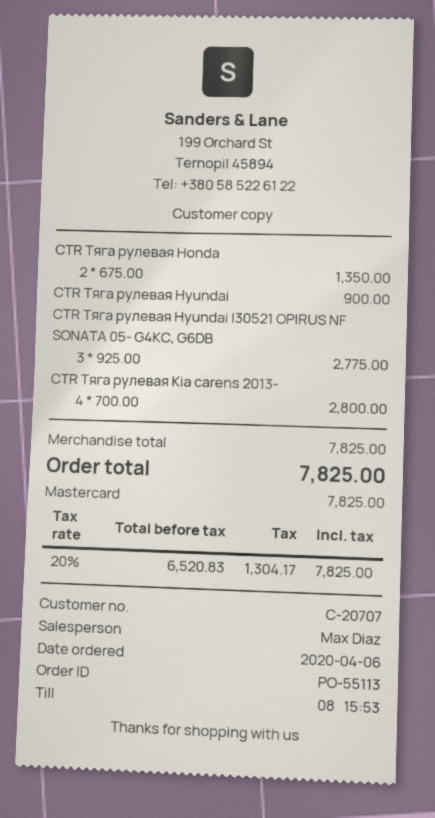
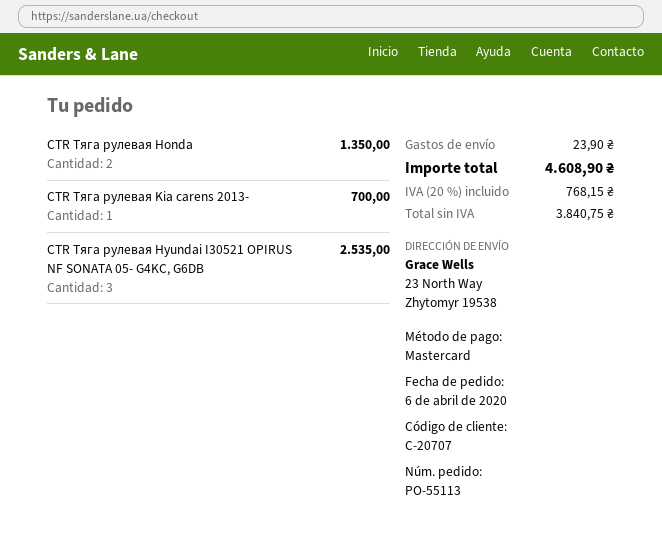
CTR Тяга рулевая Hyundai: 1 for 900.00 -> none
CTR Тяга рулевая Hyundai I30521 OPIRUS NF SONATA 05- G4KC, G6DB: 3 for 2775.00 -> 3 for 2535.00
CTR Тяга рулевая Kia carens 2013-: 4 for 2800.00 -> 1 for 700.00
shipping: none -> 23.90
net: 6520.83 -> 3840.75
tax: 20% = 1304.17 -> 20% = 768.15
total: 7825.00 -> 4608.90

